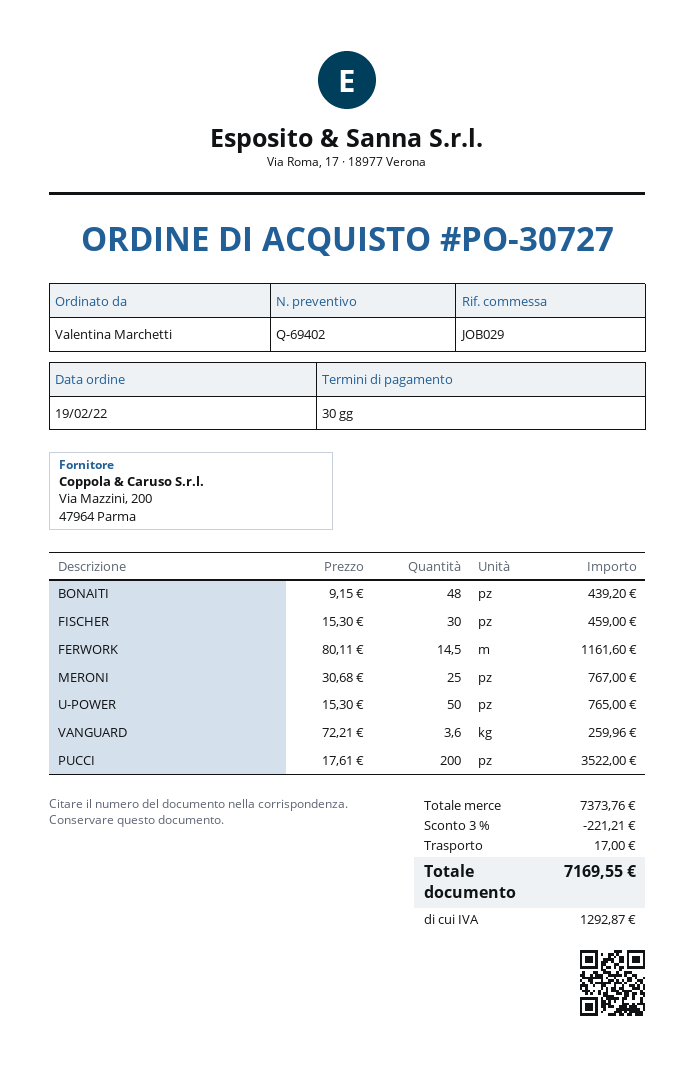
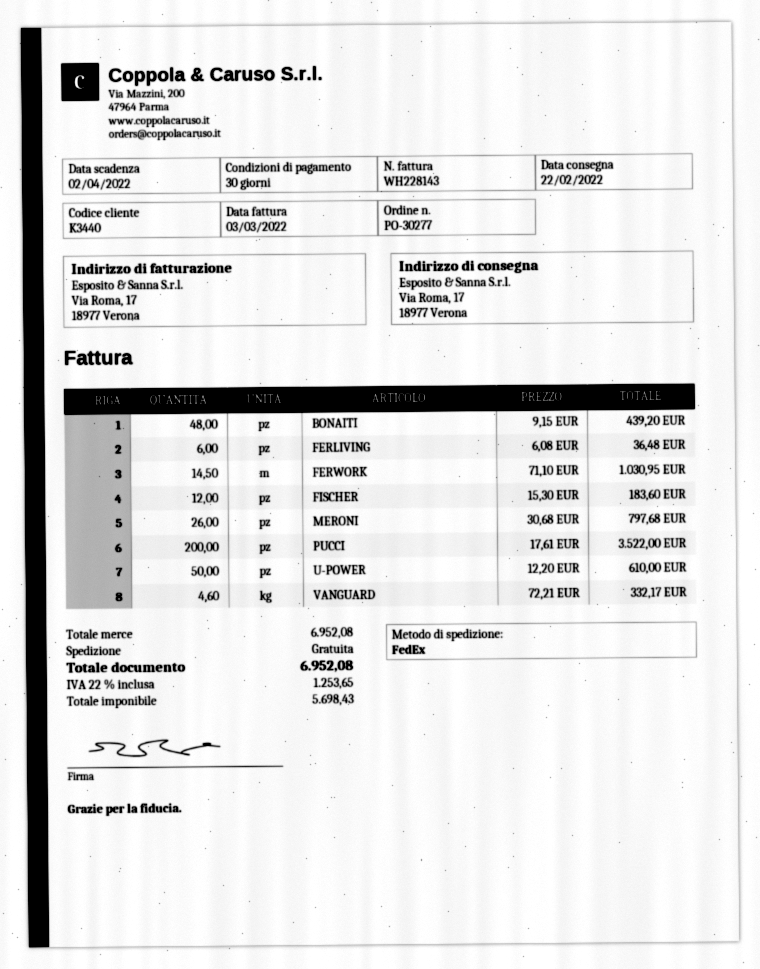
order number: PO-30727 -> PO-30277
FISCHER: 30 x 15.30 = 459.00 -> 12 x 15.30 = 183.60
FERWORK: 14.5 x 80.11 = 1161.60 -> 14.5 x 71.10 = 1030.95
MERONI: 25 x 30.68 = 767.00 -> 26 x 30.68 = 797.68
U-POWER: 50 x 15.30 = 765.00 -> 50 x 12.20 = 610.00
VANGUARD: 3.6 x 72.21 = 259.96 -> 4.6 x 72.21 = 332.17
FERLIVING: none -> 6 x 6.08 = 36.48
subtotal: 7373.76 -> 6952.08
discount: 3% = 221.21 -> none
shipping: 17.00 -> 0.00
tax: 1292.87 -> 1253.65
total: 7169.55 -> 6952.08

